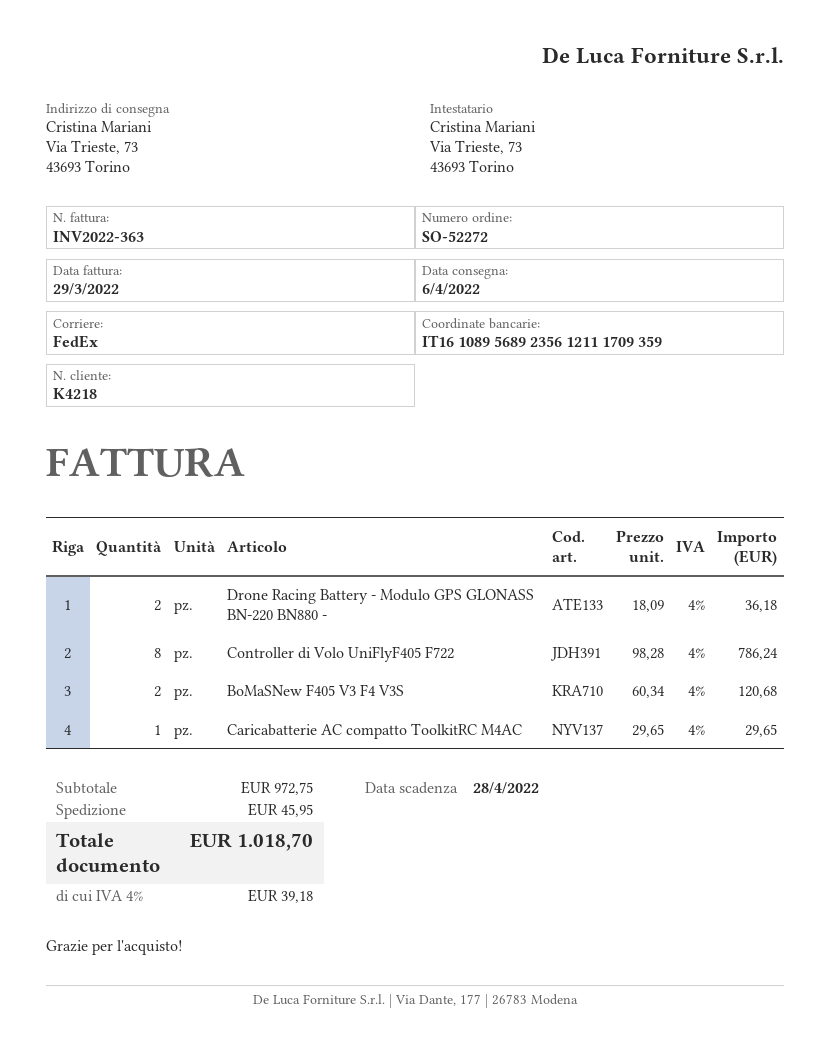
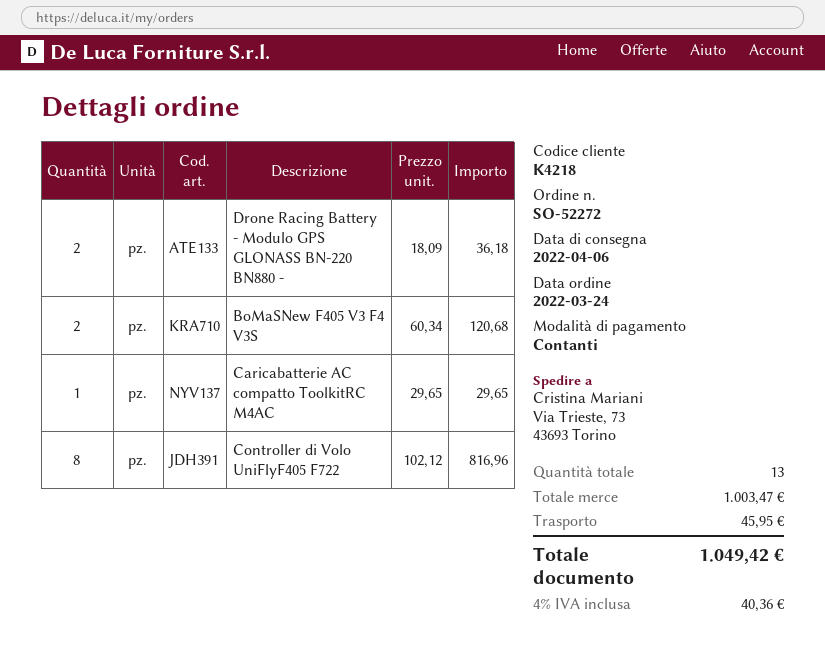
Controller di Volo UniFlyF405 F722: 8 x 98.28 = 786.24 -> 8 x 102.12 = 816.96
subtotal: 972.75 -> 1003.47
tax: 4% = 39.18 -> 4% = 40.36
total: 1018.70 -> 1049.42

